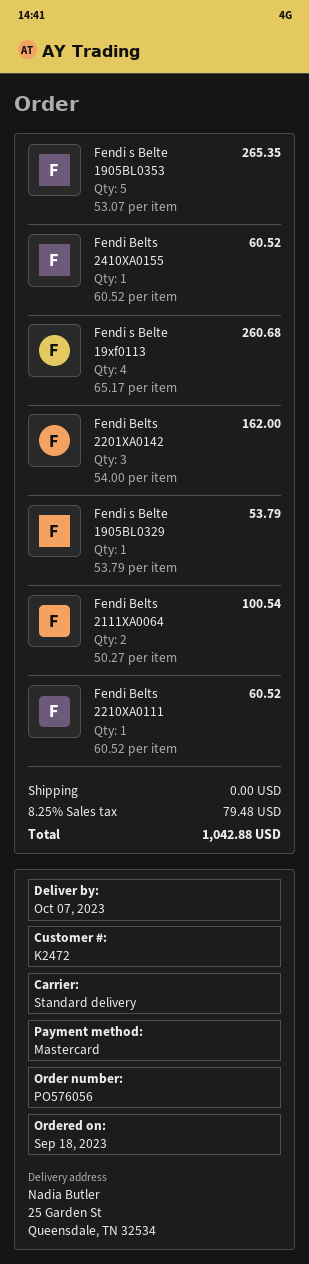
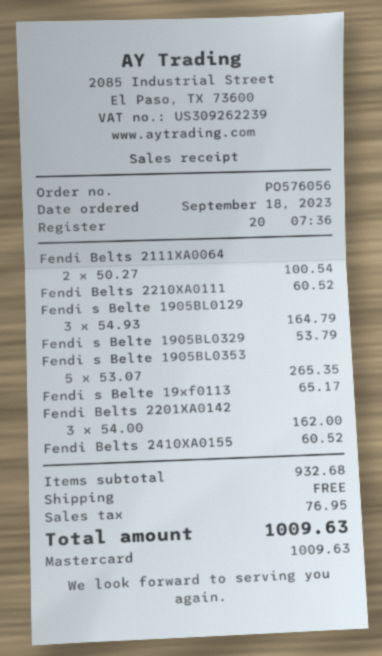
Fendi s Belte 19xf0113: 4 x 65.17 = 260.68 -> 1 x 65.17 = 65.17
Fendi s Belte 1905BL0129: none -> 3 x 54.93 = 164.79
tax: 79.48 -> 76.95
total: 1042.88 -> 1009.63

